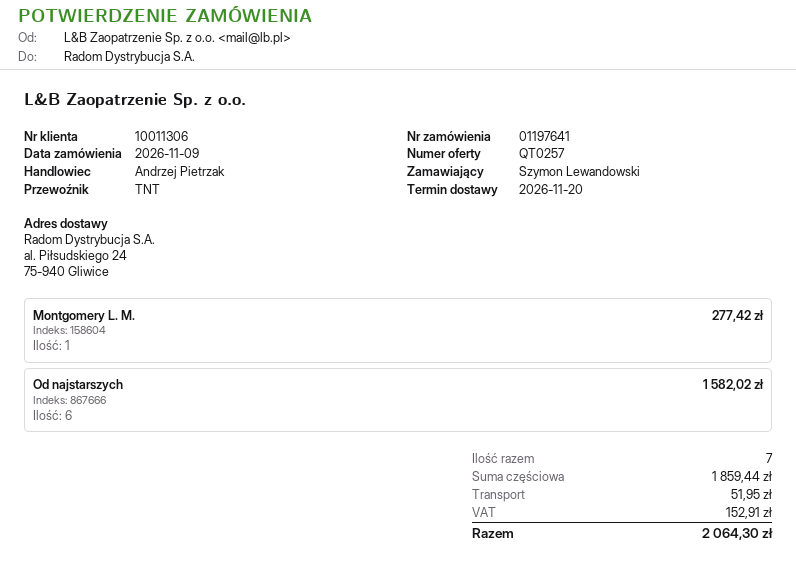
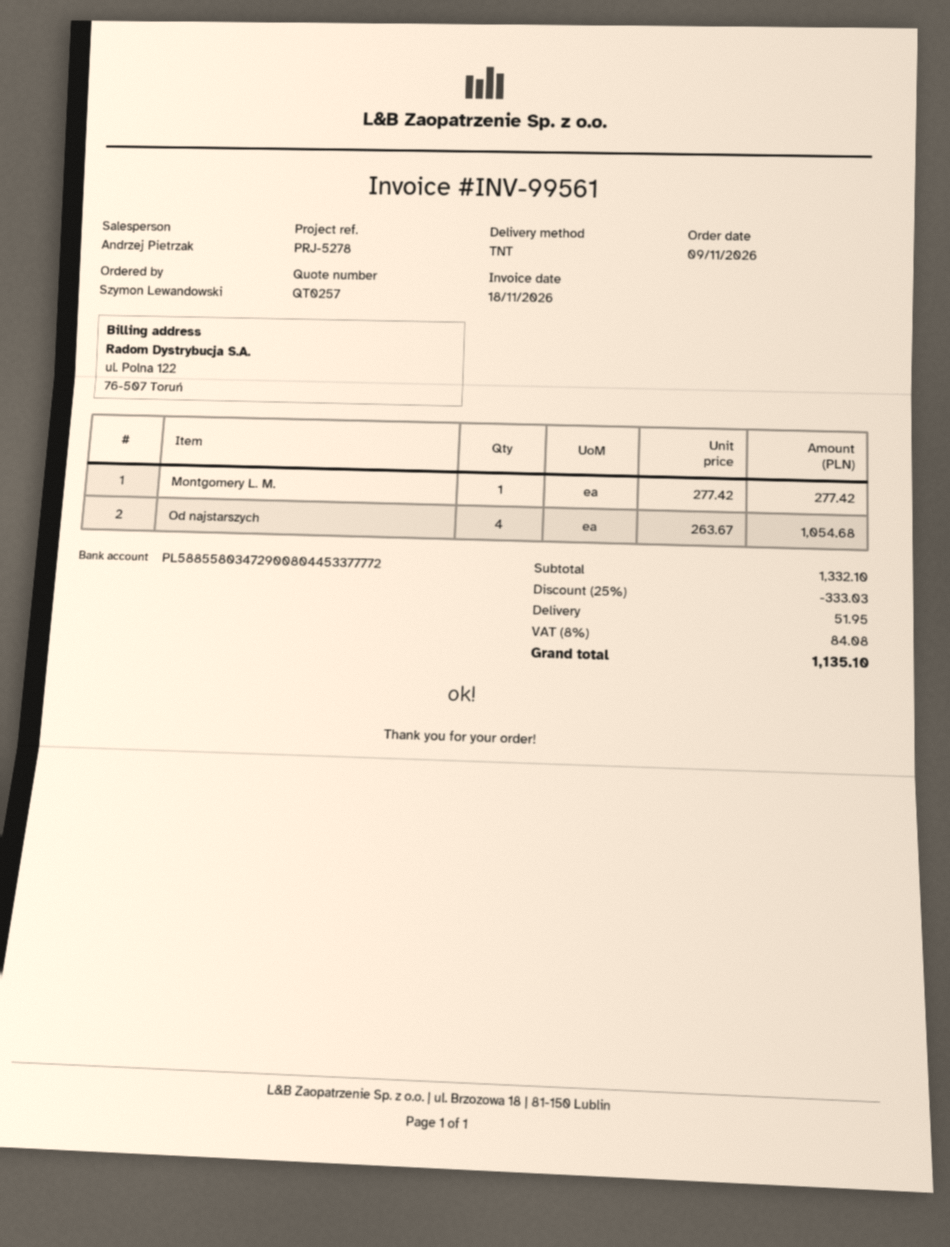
Od najstarszych: 6 for 1582.02 -> 4 for 1054.68
subtotal: 1859.44 -> 1332.10
discount: none -> 25% = 333.03
tax: 152.91 -> 84.08
total: 2064.30 -> 1135.10

